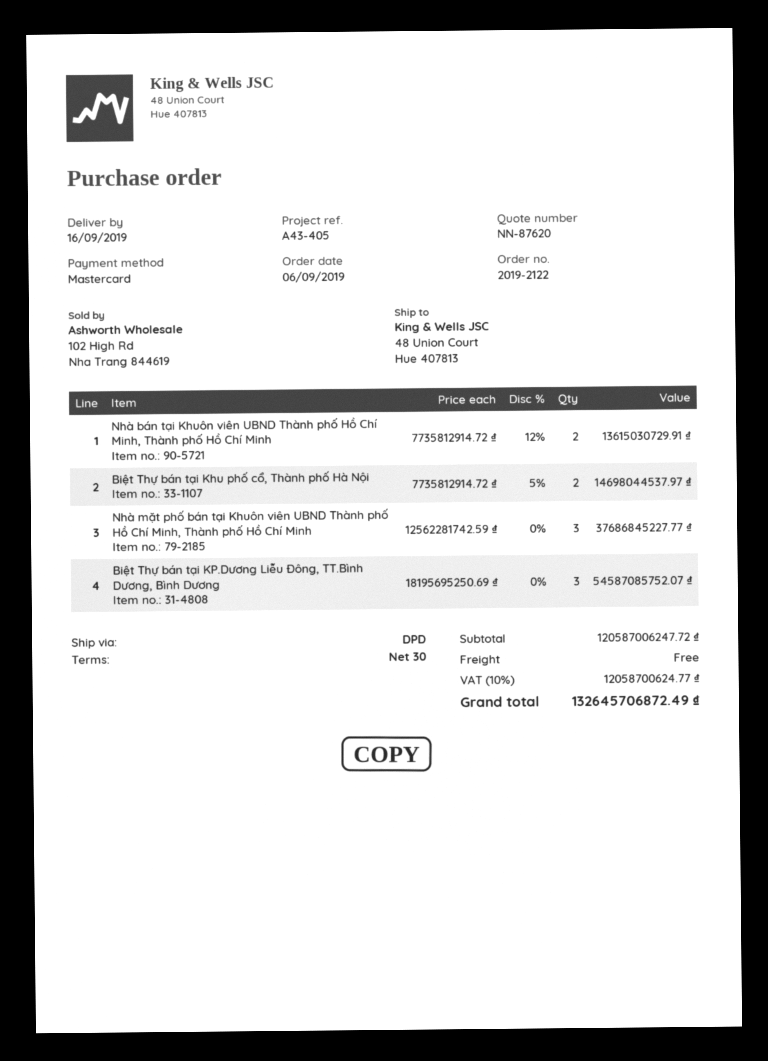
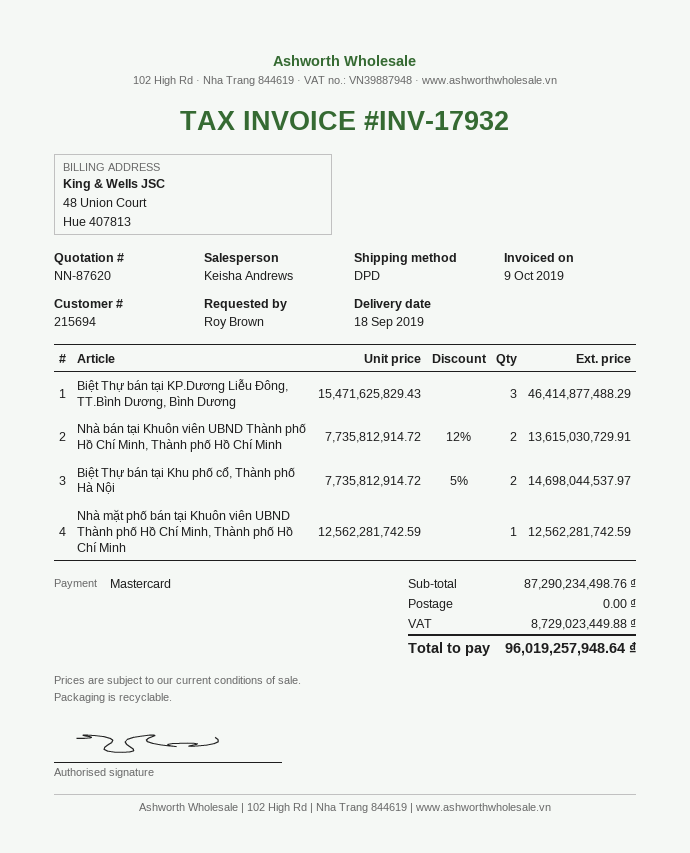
delivery date: 2019-09-16 -> 2019-09-18
Nhà mặt phố bán tại Khuôn viên UBND Thành phố Hồ Chí Minh, Thành phố Hồ Chí Minh: 3 x 12562281742.59 = 37686845227.77 -> 1 x 12562281742.59 = 12562281742.59
Biệt Thự bán tại KP.Dương Liễu Đông, TT.Bình Dương, Bình Dương: 3 x 18195695250.69 = 54587085752.07 -> 3 x 15471625829.43 = 46414877488.29
subtotal: 120587006247.72 -> 87290234498.76
tax: 12058700624.77 -> 8729023449.88
total: 132645706872.49 -> 96019257948.64

